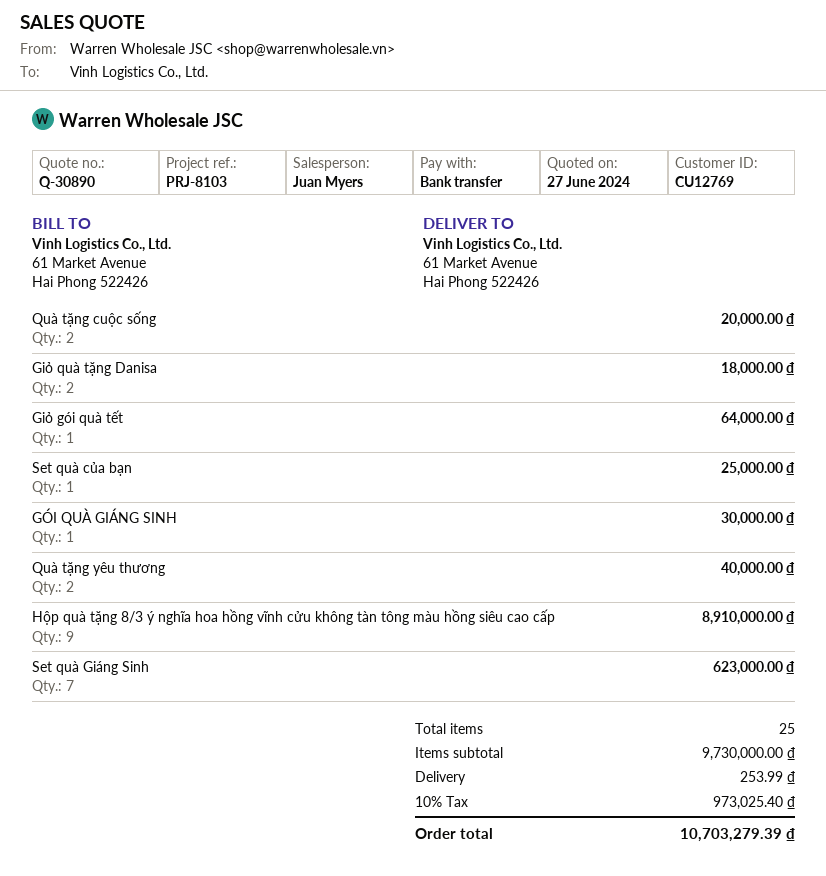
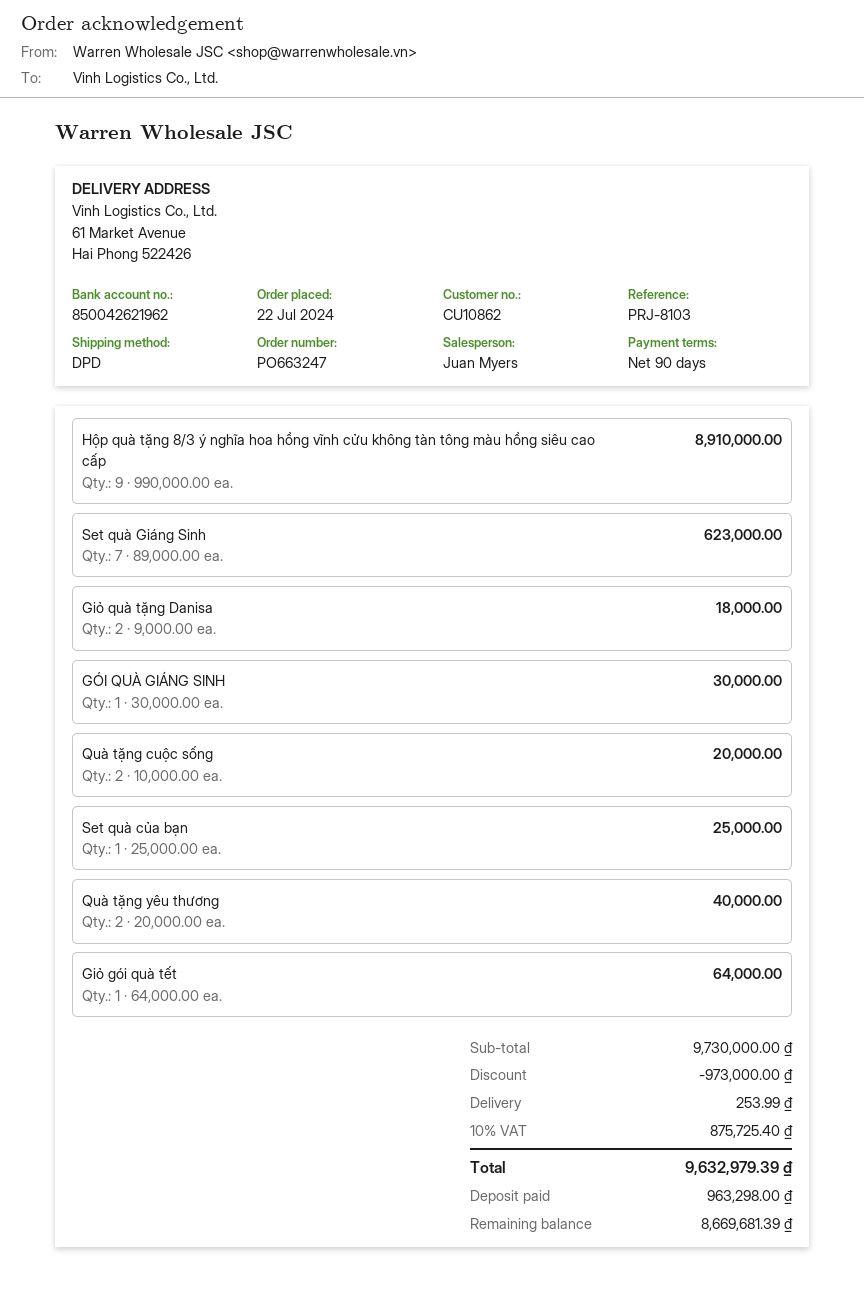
customer number: CU12769 -> CU10862
discount: none -> 973000.00
tax: 10% = 973025.40 -> 10% = 875725.40
total: 10703279.39 -> 9632979.39

